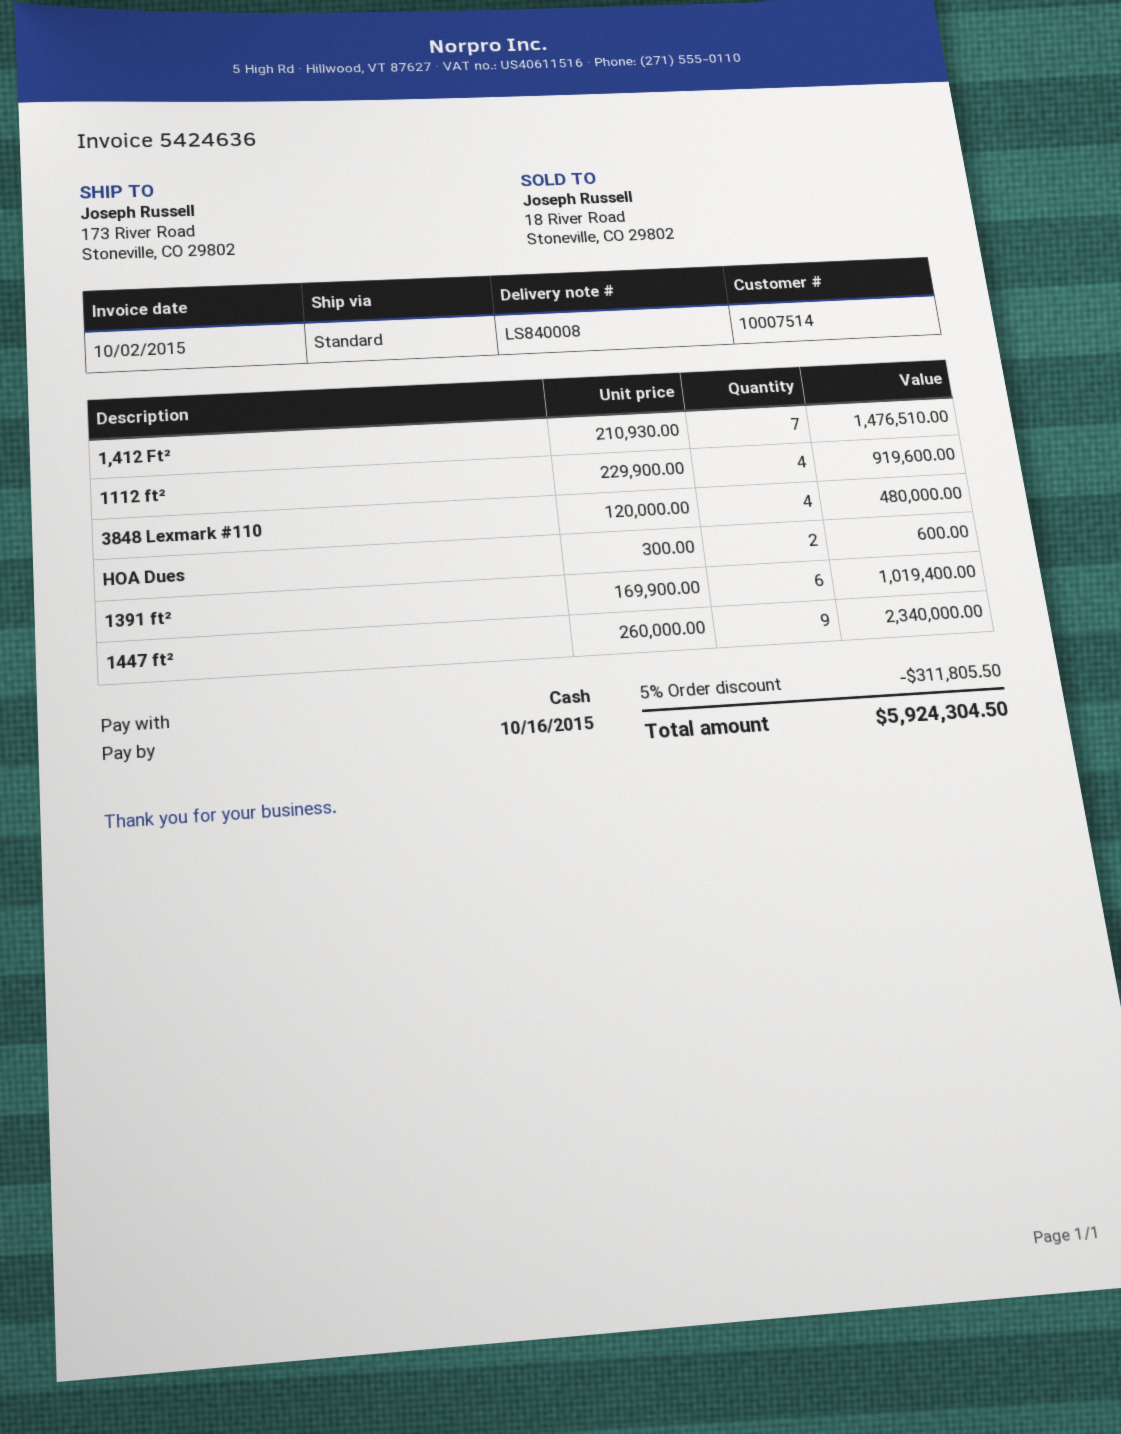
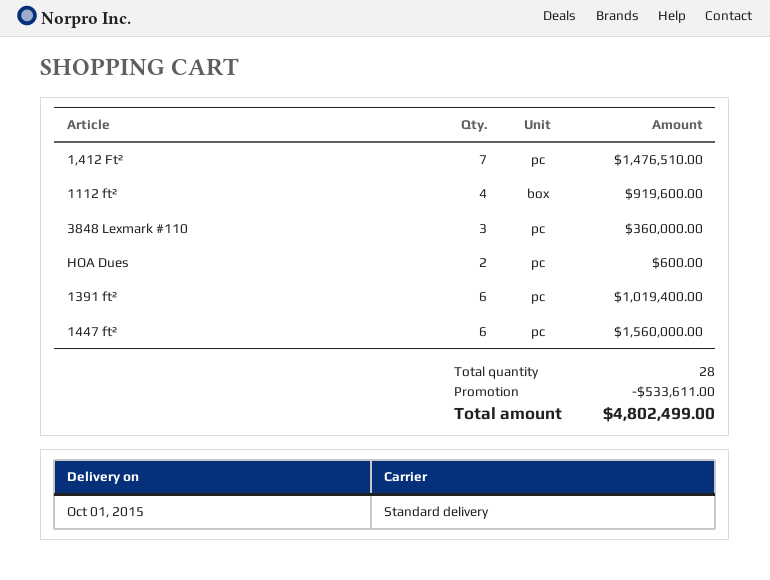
3848 Lexmark #110: 4 for 480000.00 -> 3 for 360000.00
1447 ft²: 9 for 2340000.00 -> 6 for 1560000.00
discount: 311805.50 -> 533611.00
total: 5924304.50 -> 4802499.00

